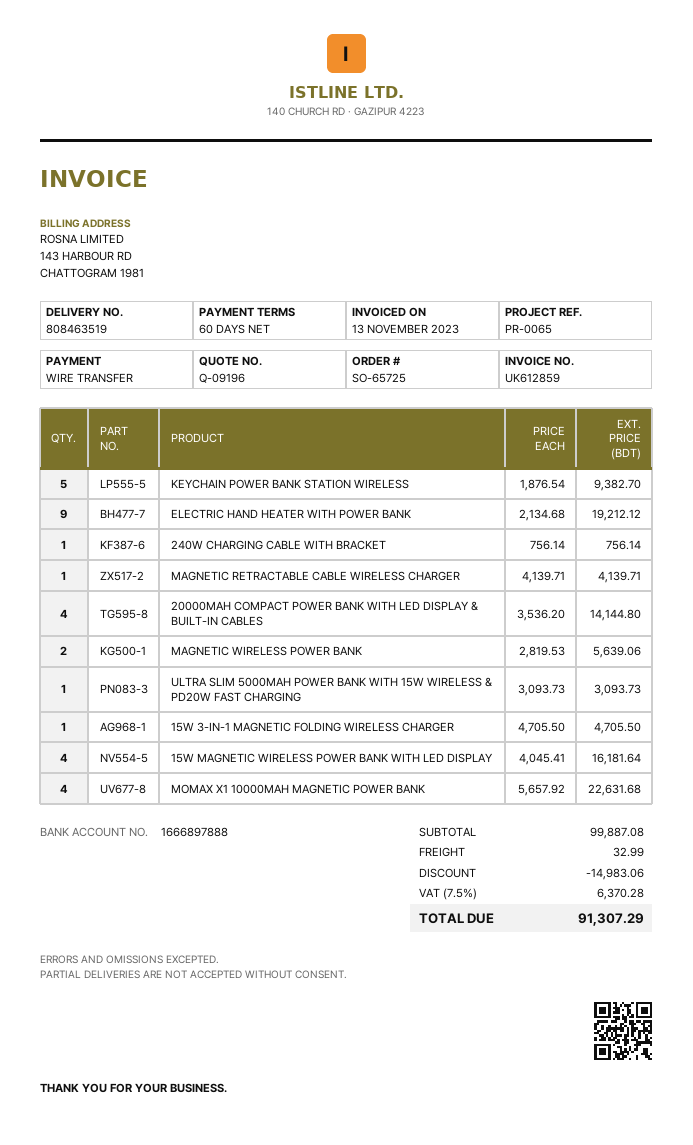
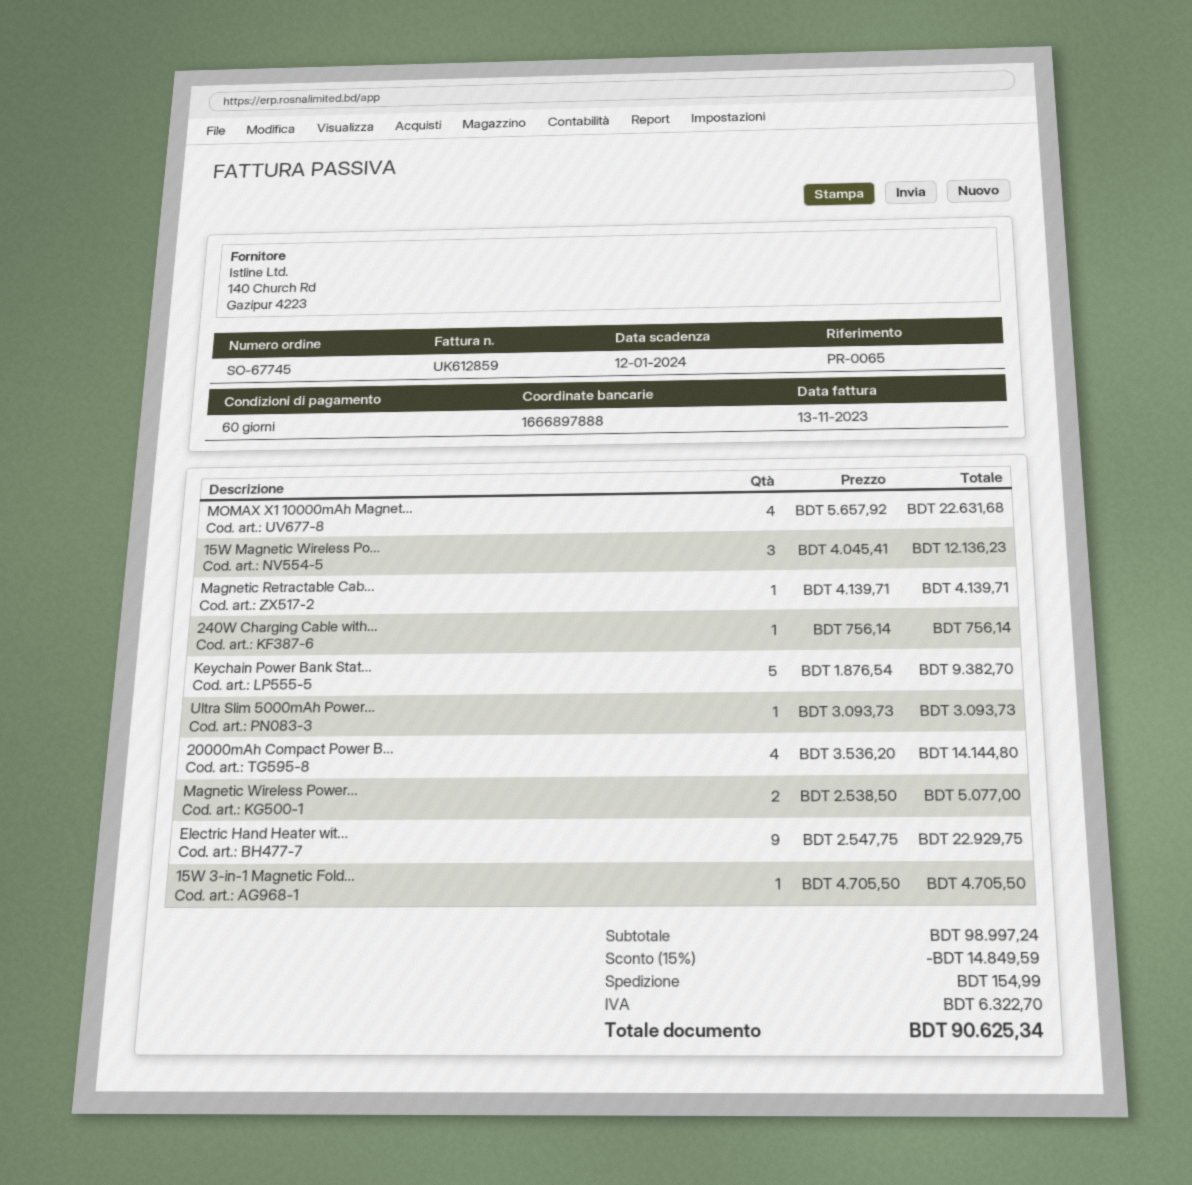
order number: SO-65725 -> SO-67745
ELECTRIC HAND HEATER WITH POWER BANK: 9 x 2134.68 = 19212.12 -> 9 x 2547.75 = 22929.75
MAGNETIC WIRELESS POWER BANK: 2 x 2819.53 = 5639.06 -> 2 x 2538.50 = 5077.00
15W MAGNETIC WIRELESS POWER BANK WITH LED DISPLAY: 4 x 4045.41 = 16181.64 -> 3 x 4045.41 = 12136.23
subtotal: 99887.08 -> 98997.24
discount: 14983.06 -> 14849.59
shipping: 32.99 -> 154.99
tax: 6370.28 -> 6322.70
total: 91307.29 -> 90625.34

